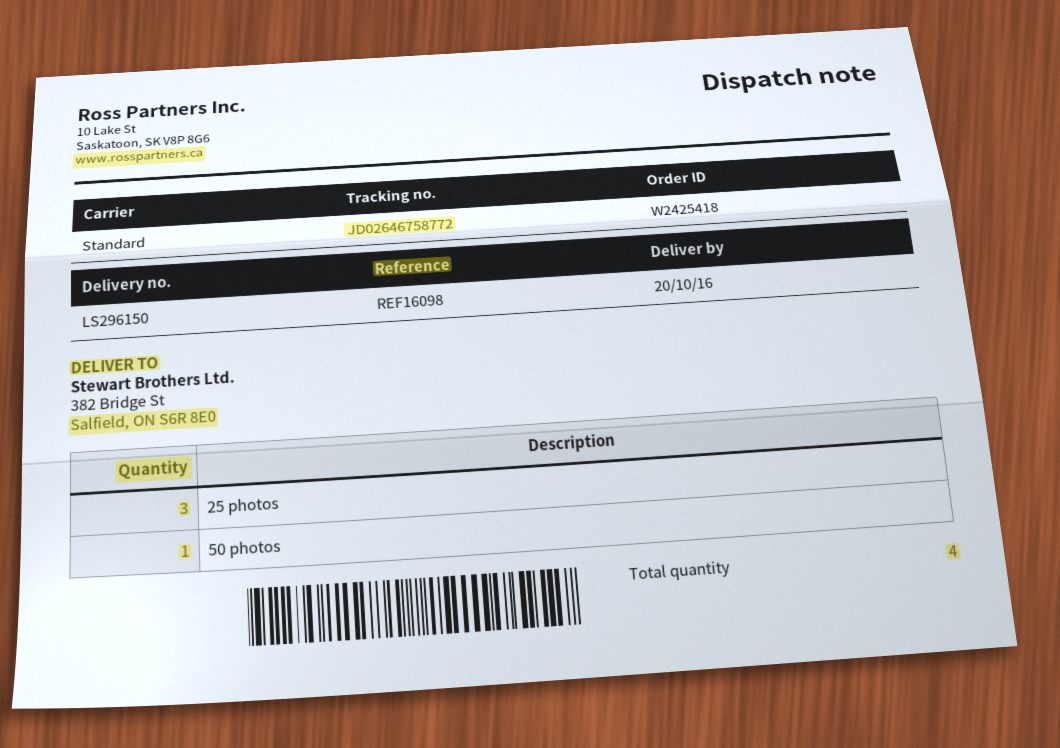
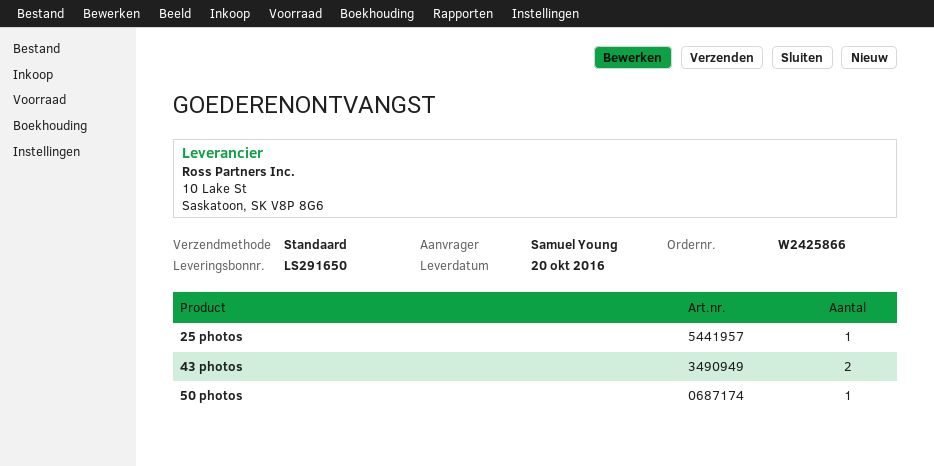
order number: W2425418 -> W2425866
delivery note number: LS296150 -> LS291650
25 photos: 3 -> 1
43 photos: none -> 2

